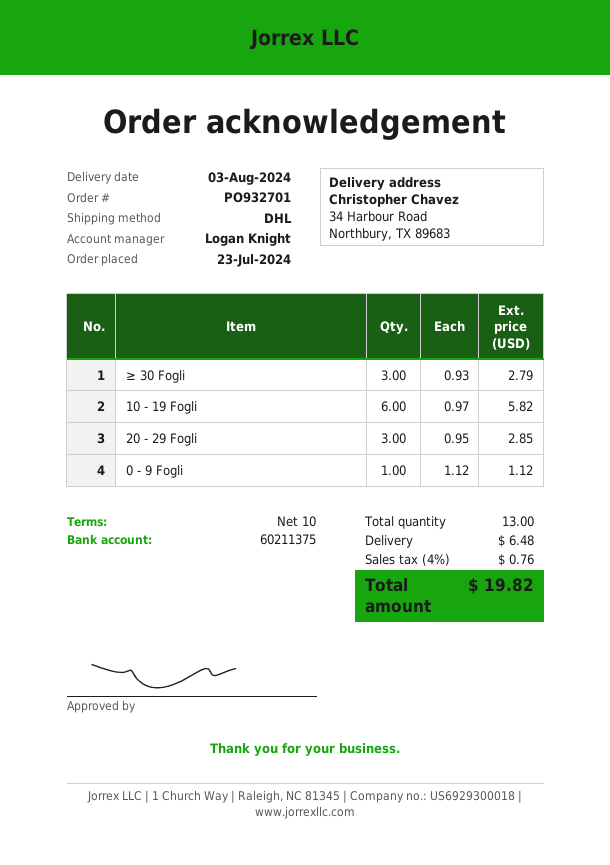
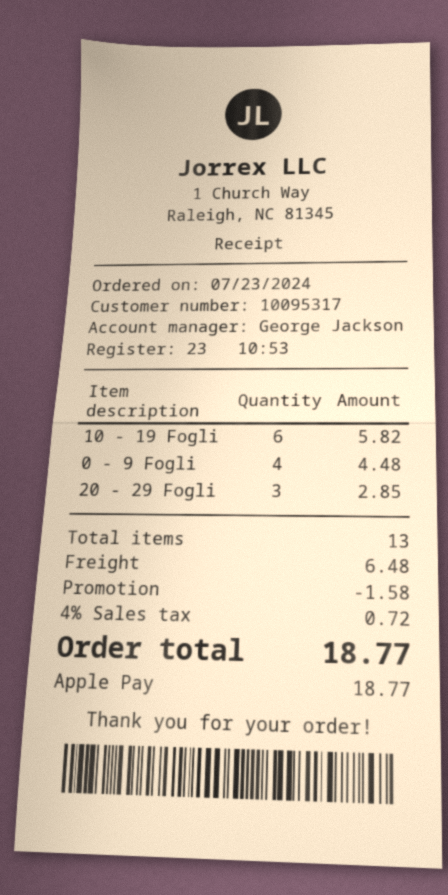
sales rep: Logan Knight -> George Jackson
≥ 30 Fogli: 3 for 2.79 -> none
0 - 9 Fogli: 1 for 1.12 -> 4 for 4.48
discount: none -> 1.58
tax: 4% = 0.76 -> 4% = 0.72
total: 19.82 -> 18.77

